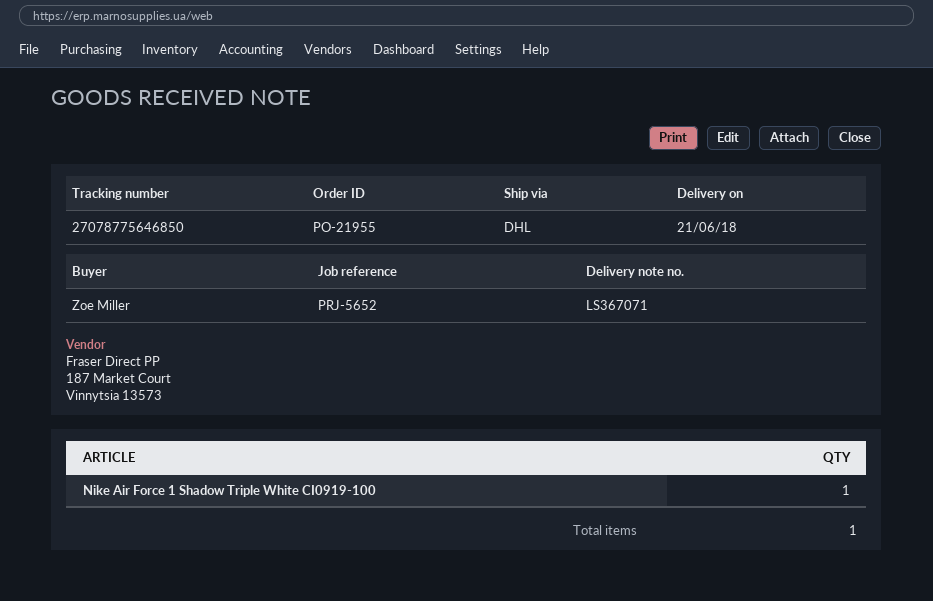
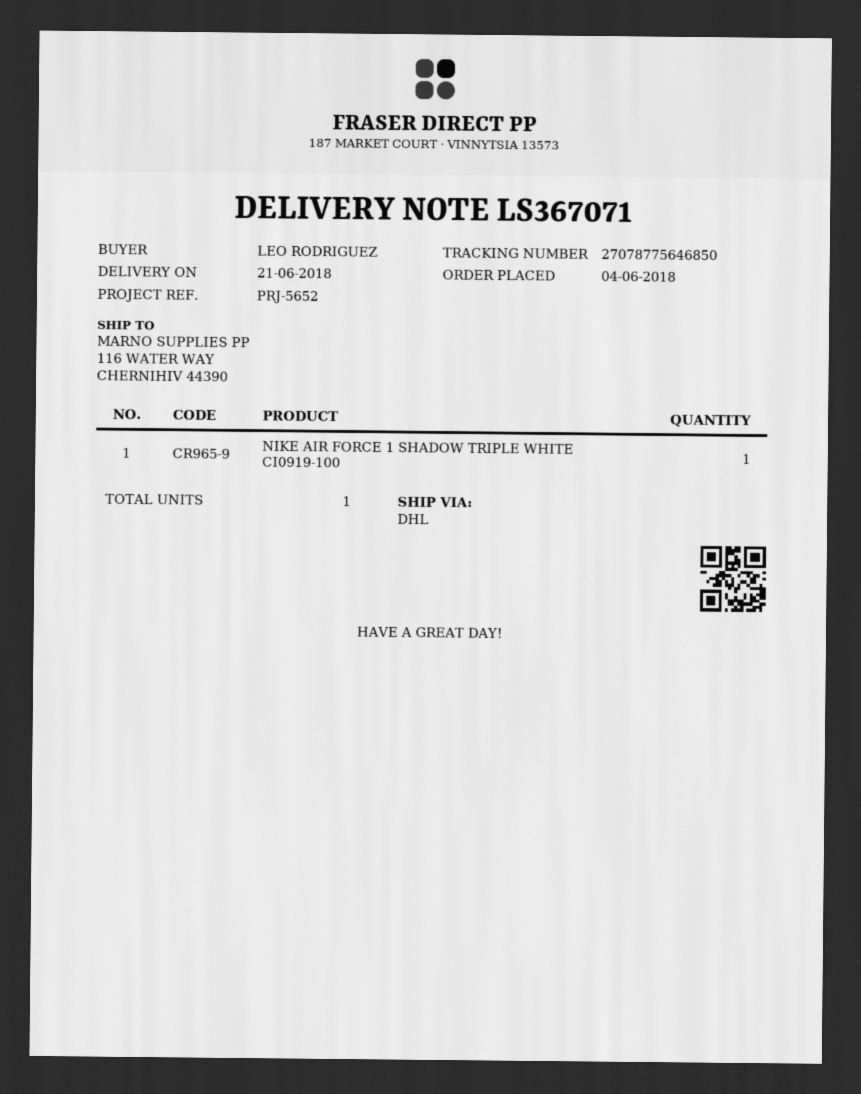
ordered by: Zoe Miller -> LEO RODRIGUEZ

